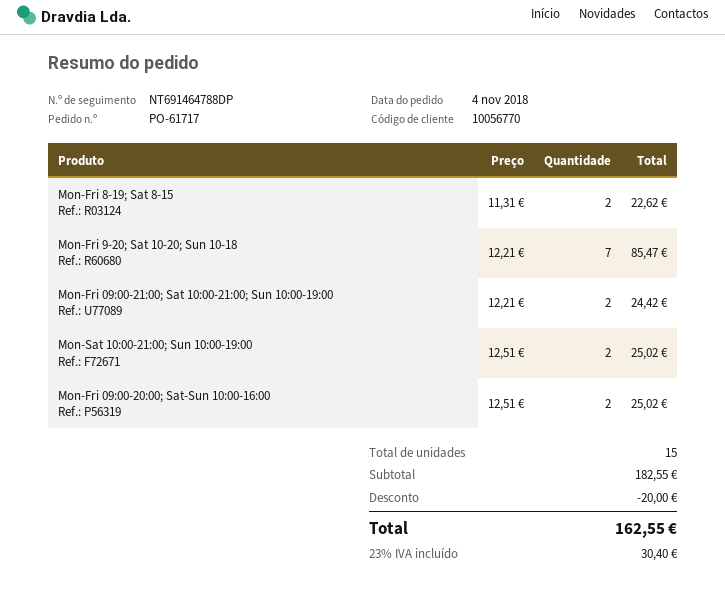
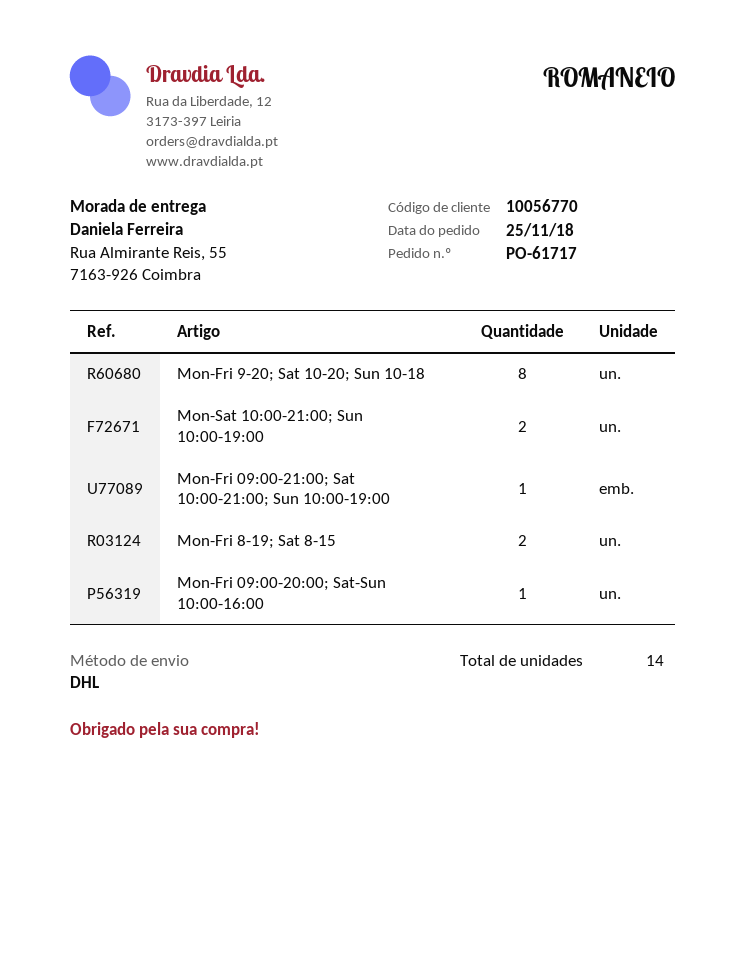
order date: 2018-11-04 -> 2018-11-25
Mon-Fri 9-20; Sat 10-20; Sun 10-18: 7 -> 8
Mon-Fri 09:00-21:00; Sat 10:00-21:00; Sun 10:00-19:00: 2 -> 1
Mon-Fri 09:00-20:00; Sat-Sun 10:00-16:00: 2 -> 1
total quantity: 15 -> 14

